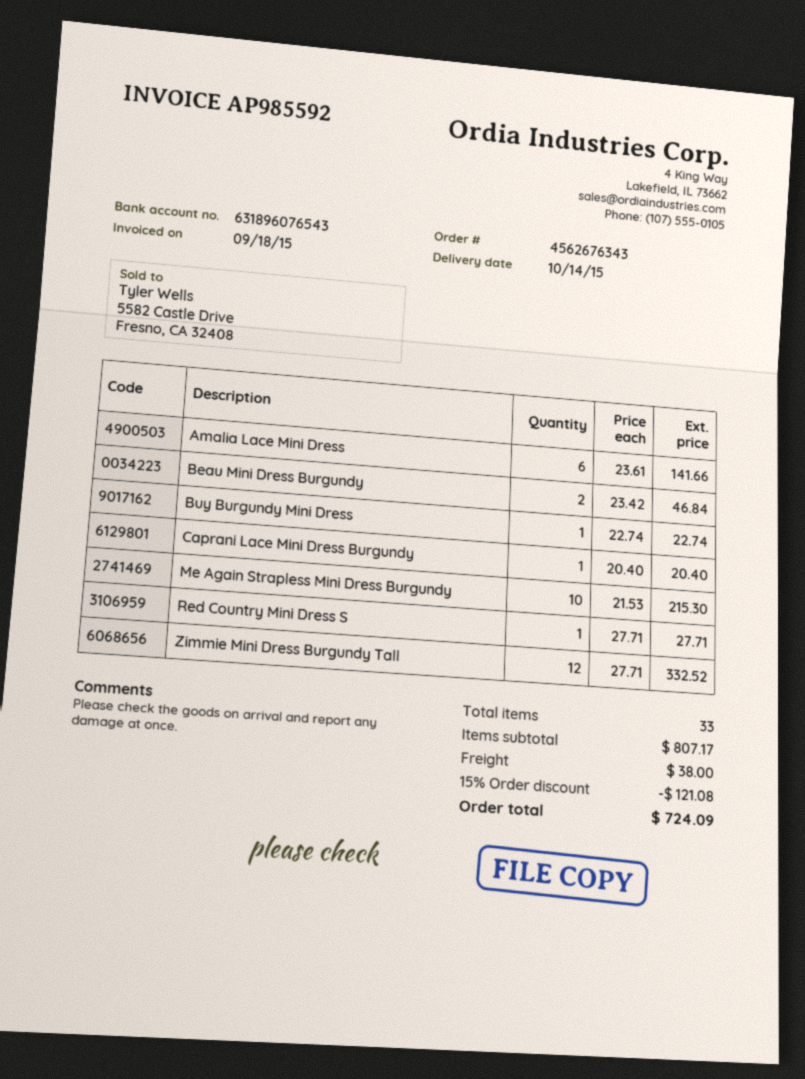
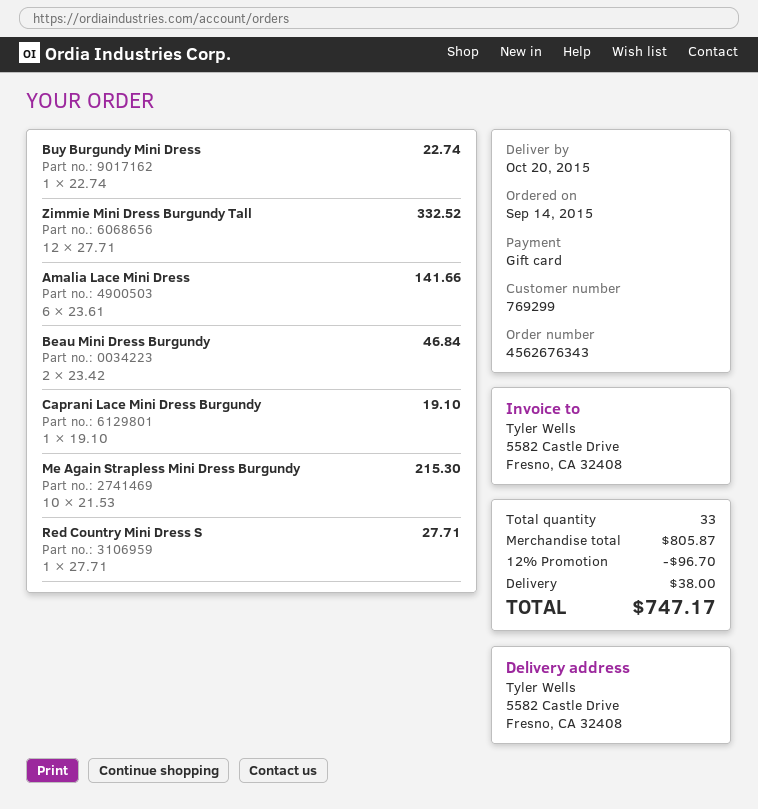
delivery date: 2015-10-14 -> 2015-10-20
Caprani Lace Mini Dress Burgundy: 1 x 20.40 = 20.40 -> 1 x 19.10 = 19.10
subtotal: 807.17 -> 805.87
discount: 15% = 121.08 -> 12% = 96.70
total: 724.09 -> 747.17

